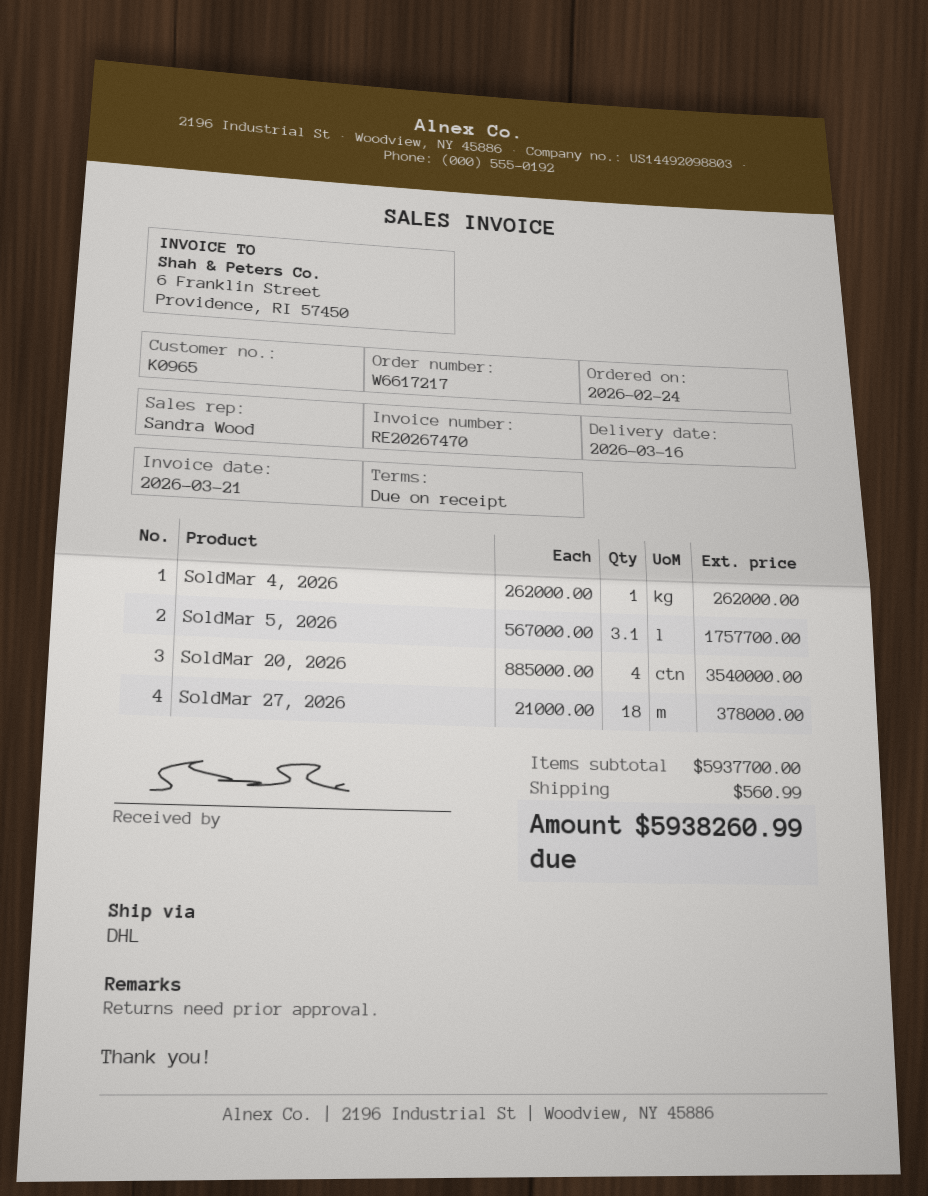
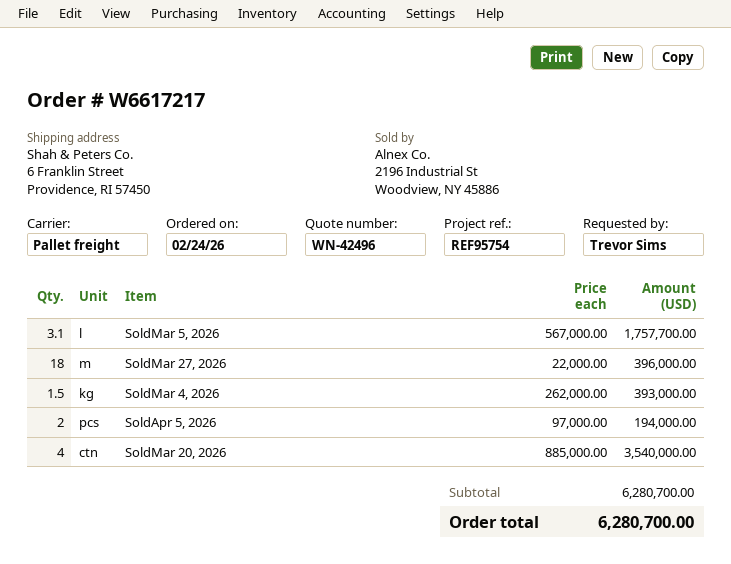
shipping method: DHL -> pallet freight
SoldMar 4, 2026: 1 x 262000.00 = 262000.00 -> 1.5 x 262000.00 = 393000.00
SoldMar 27, 2026: 18 x 21000.00 = 378000.00 -> 18 x 22000.00 = 396000.00
SoldApr 5, 2026: none -> 2 x 97000.00 = 194000.00
subtotal: 5937700.00 -> 6280700.00
shipping: 560.99 -> none
total: 5938260.99 -> 6280700.00

